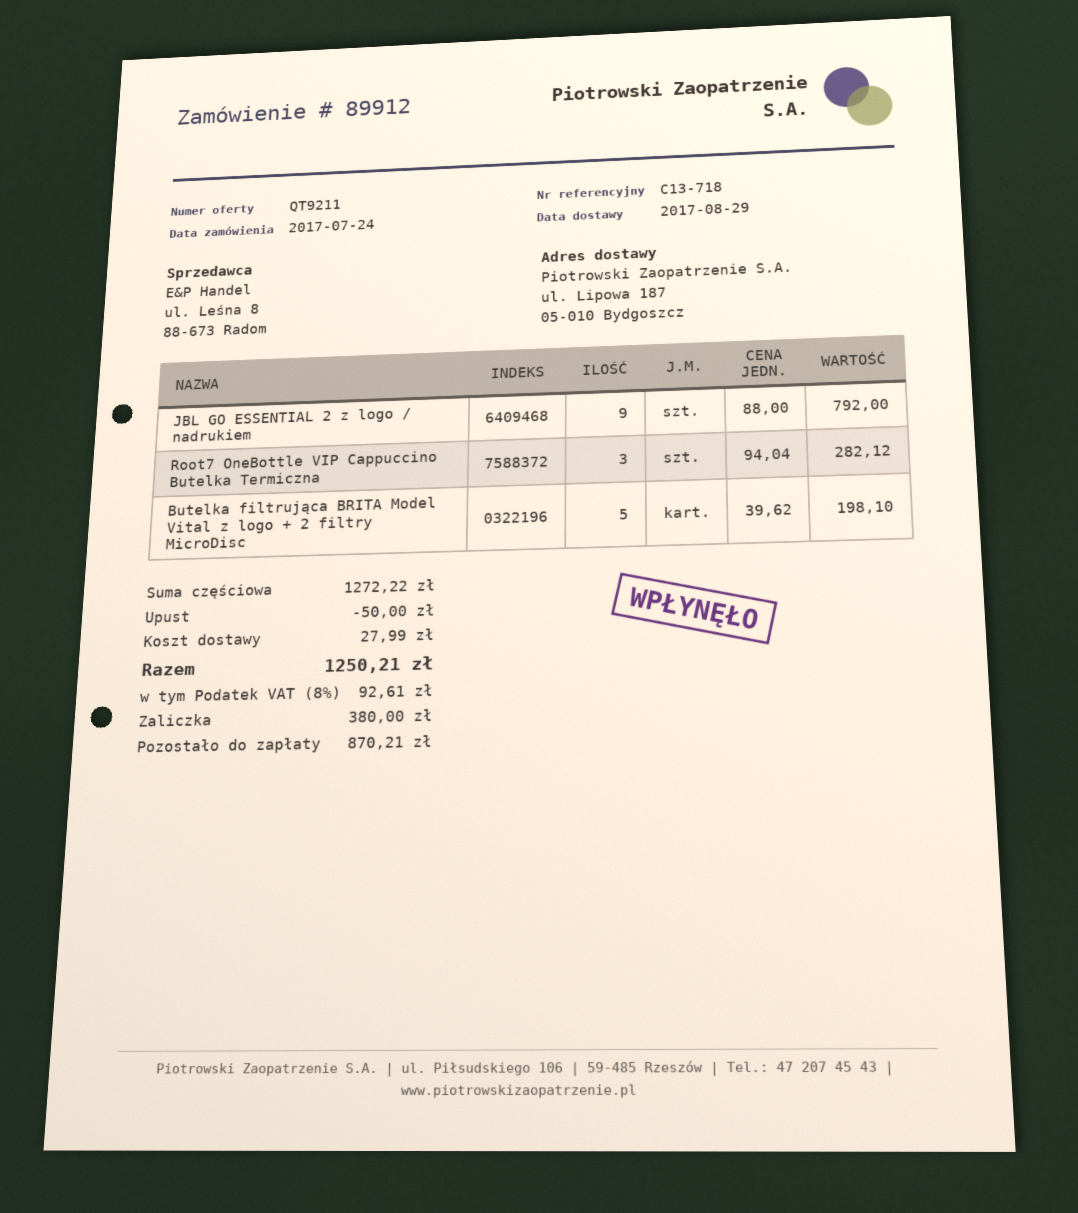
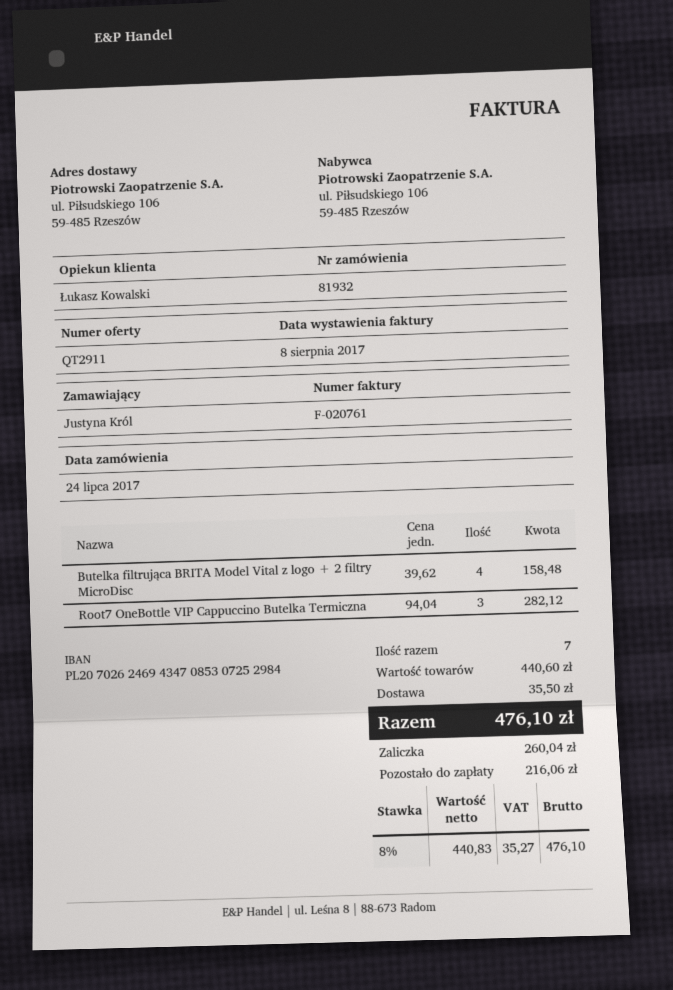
quote number: QT9211 -> QT2911
order number: 89912 -> 81932
ship to: ul. Lipowa 187, 05-010 Bydgoszcz -> ul. Piłsudskiego 106, 59-485 Rzeszów
JBL GO ESSENTIAL 2 z logo / nadrukiem: 9 x 88.00 = 792.00 -> none
Butelka filtrująca BRITA Model Vital z logo + 2 filtry MicroDisc: 5 x 39.62 = 198.10 -> 4 x 39.62 = 158.48
subtotal: 1272.22 -> 440.60
discount: 50.00 -> none
shipping: 27.99 -> 35.50
tax: 8% = 92.61 -> 8% = 35.27
total: 1250.21 -> 476.10
deposit: 380.00 -> 260.04
balance: 870.21 -> 216.06

